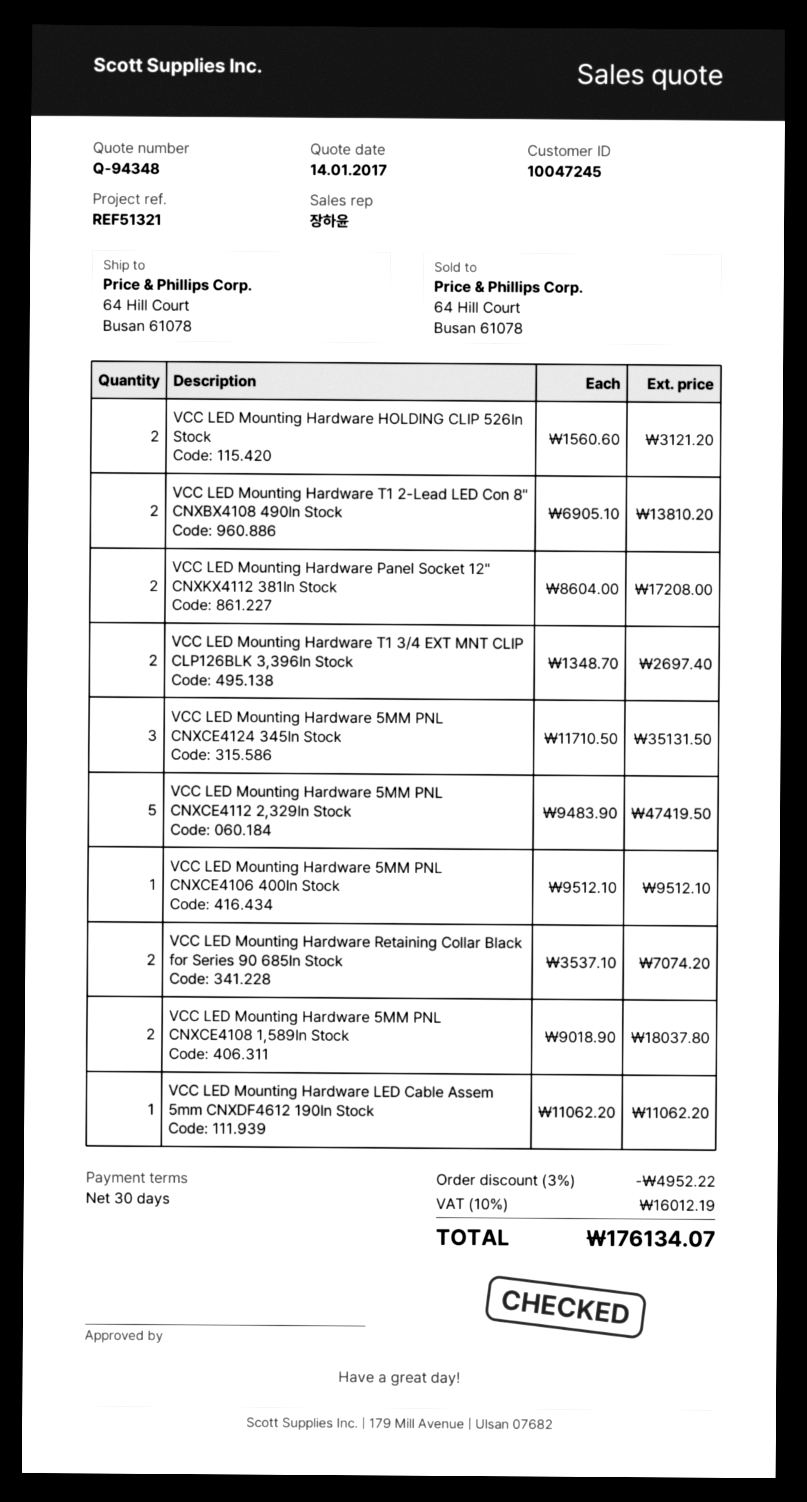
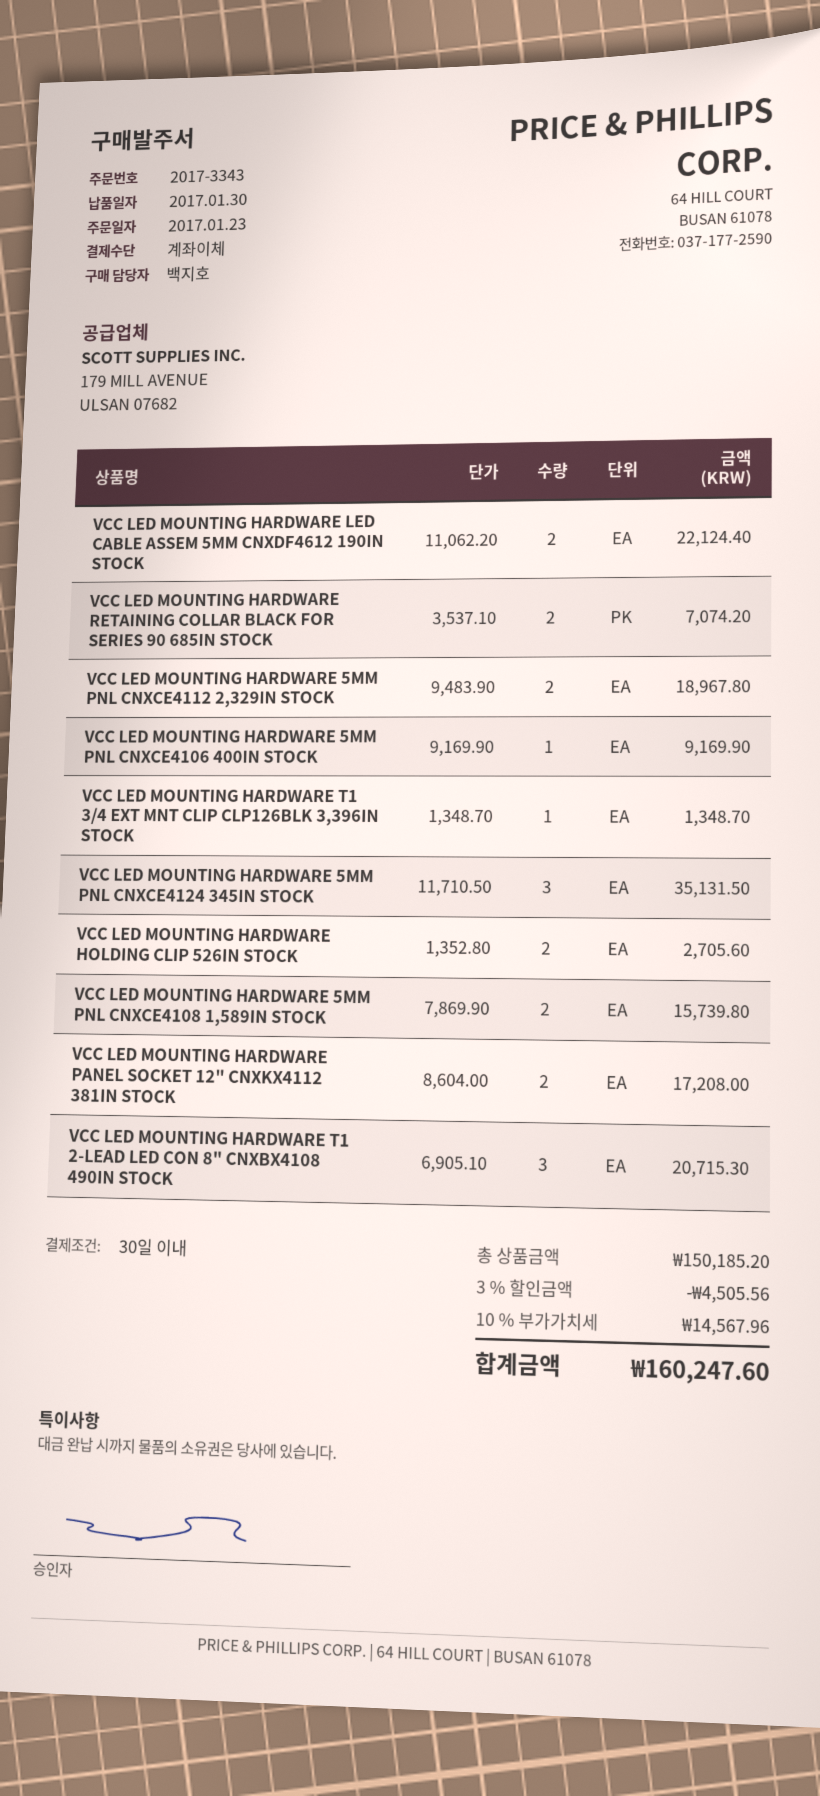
VCC LED Mounting Hardware HOLDING CLIP 526In Stock: 2 x 1560.60 = 3121.20 -> 2 x 1352.80 = 2705.60
VCC LED Mounting Hardware T1 2-Lead LED Con 8" CNXBX4108 490In Stock: 2 x 6905.10 = 13810.20 -> 3 x 6905.10 = 20715.30
VCC LED Mounting Hardware T1 3/4 EXT MNT CLIP CLP126BLK 3,396In Stock: 2 x 1348.70 = 2697.40 -> 1 x 1348.70 = 1348.70
VCC LED Mounting Hardware 5MM PNL CNXCE4112 2,329In Stock: 5 x 9483.90 = 47419.50 -> 2 x 9483.90 = 18967.80
VCC LED Mounting Hardware 5MM PNL CNXCE4106 400In Stock: 1 x 9512.10 = 9512.10 -> 1 x 9169.90 = 9169.90
VCC LED Mounting Hardware 5MM PNL CNXCE4108 1,589In Stock: 2 x 9018.90 = 18037.80 -> 2 x 7869.90 = 15739.80
VCC LED Mounting Hardware LED Cable Assem 5mm CNXDF4612 190In Stock: 1 x 11062.20 = 11062.20 -> 2 x 11062.20 = 22124.40
discount: 3% = 4952.22 -> 3% = 4505.56
tax: 10% = 16012.19 -> 10% = 14567.96
total: 176134.07 -> 160247.60

